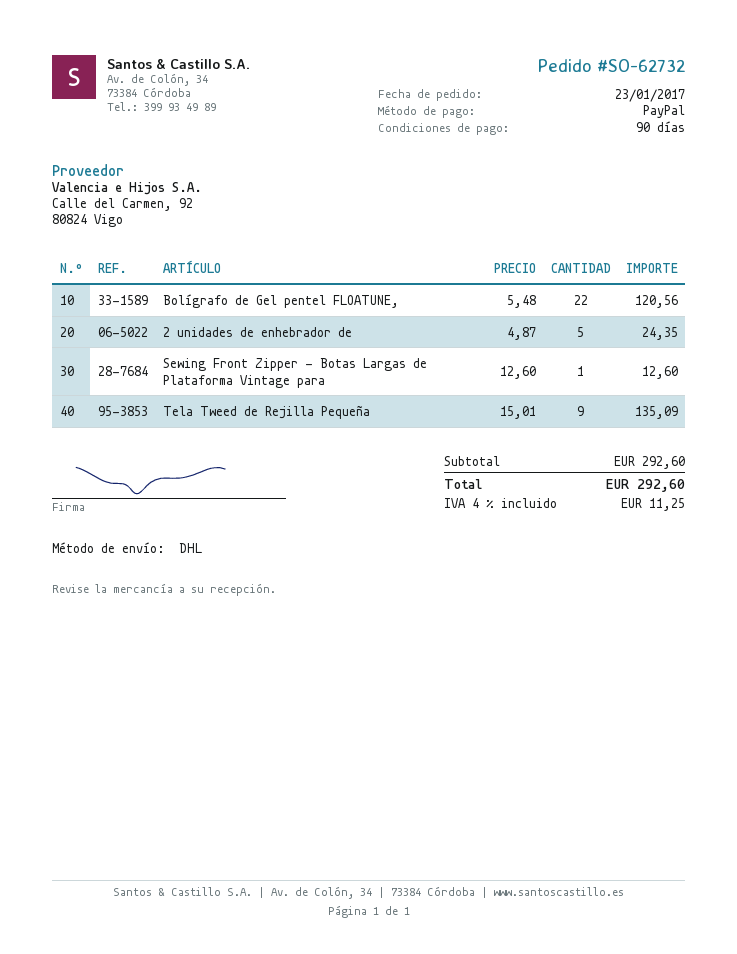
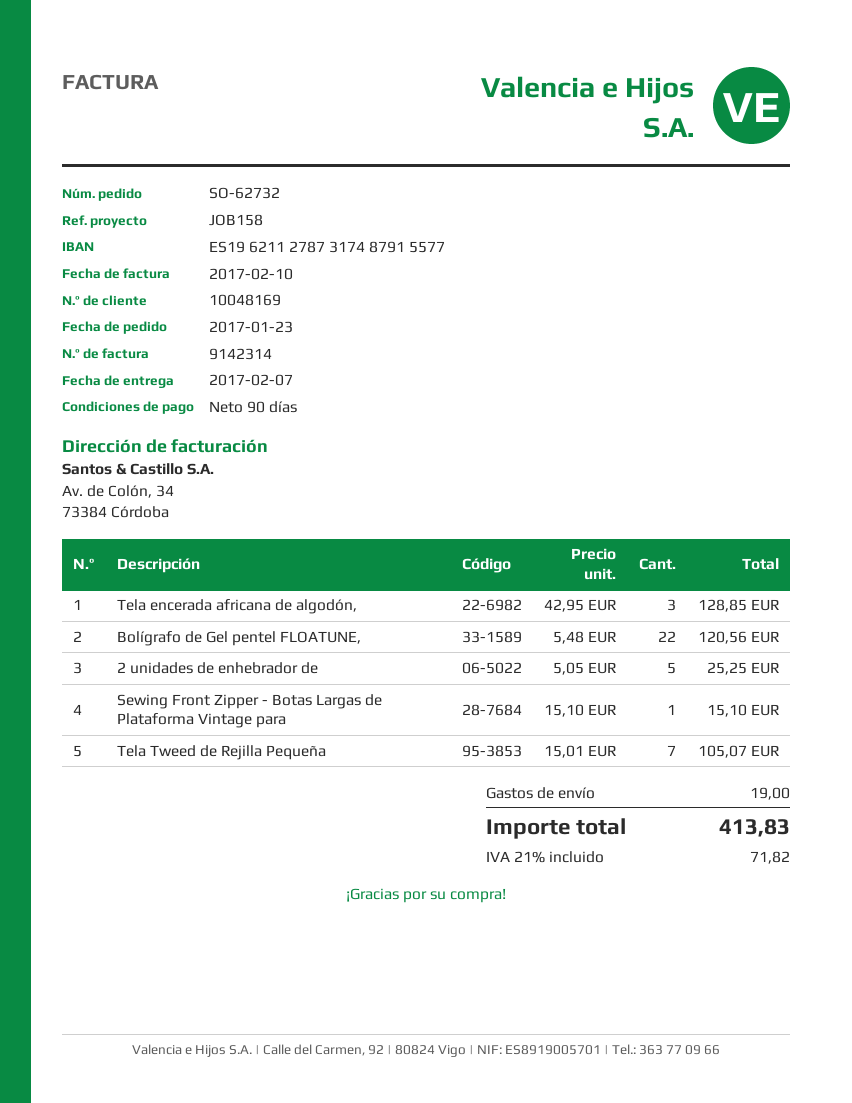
2 unidades de enhebrador de: 5 x 4.87 = 24.35 -> 5 x 5.05 = 25.25
Sewing Front Zipper - Botas Largas de Plataforma Vintage para: 1 x 12.60 = 12.60 -> 1 x 15.10 = 15.10
Tela Tweed de Rejilla Pequeña: 9 x 15.01 = 135.09 -> 7 x 15.01 = 105.07
Tela encerada africana de algodón,: none -> 3 x 42.95 = 128.85
shipping: none -> 19.00
tax: 4% = 11.25 -> 21% = 71.82
total: 292.60 -> 413.83

